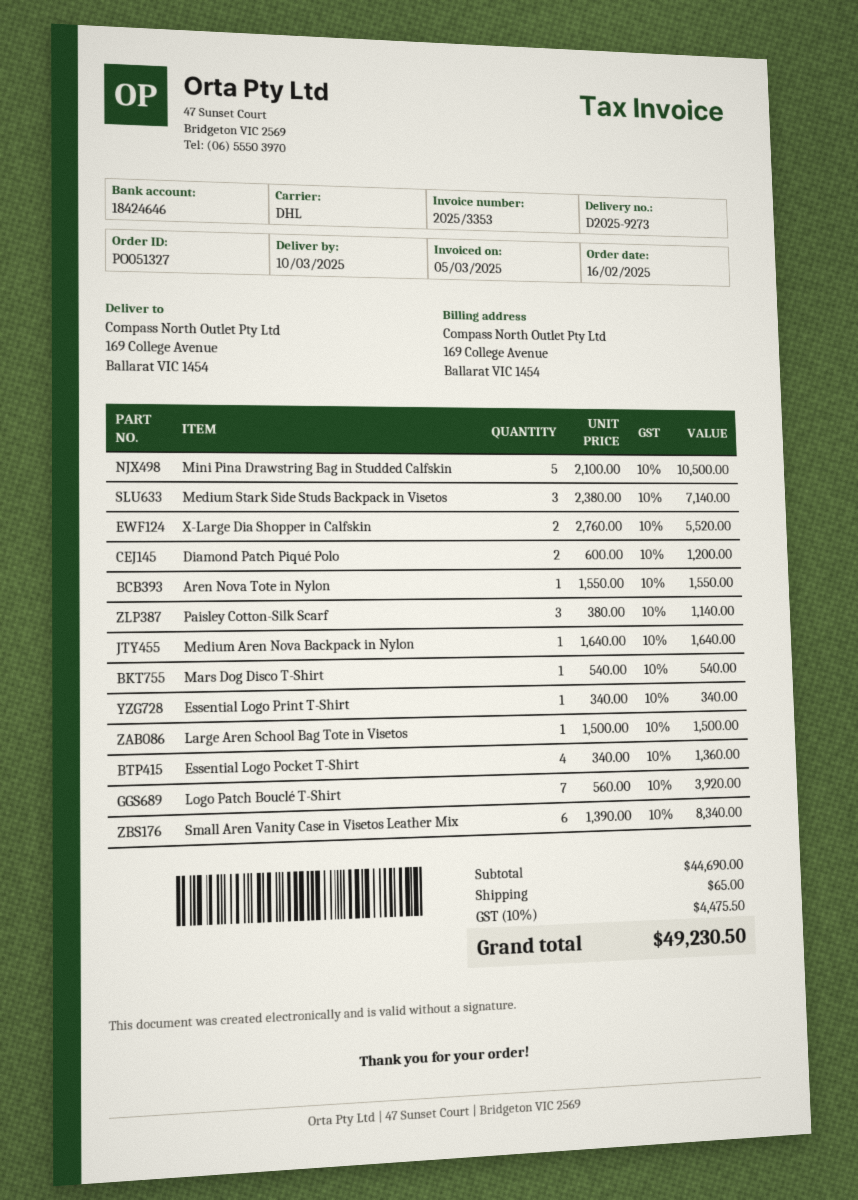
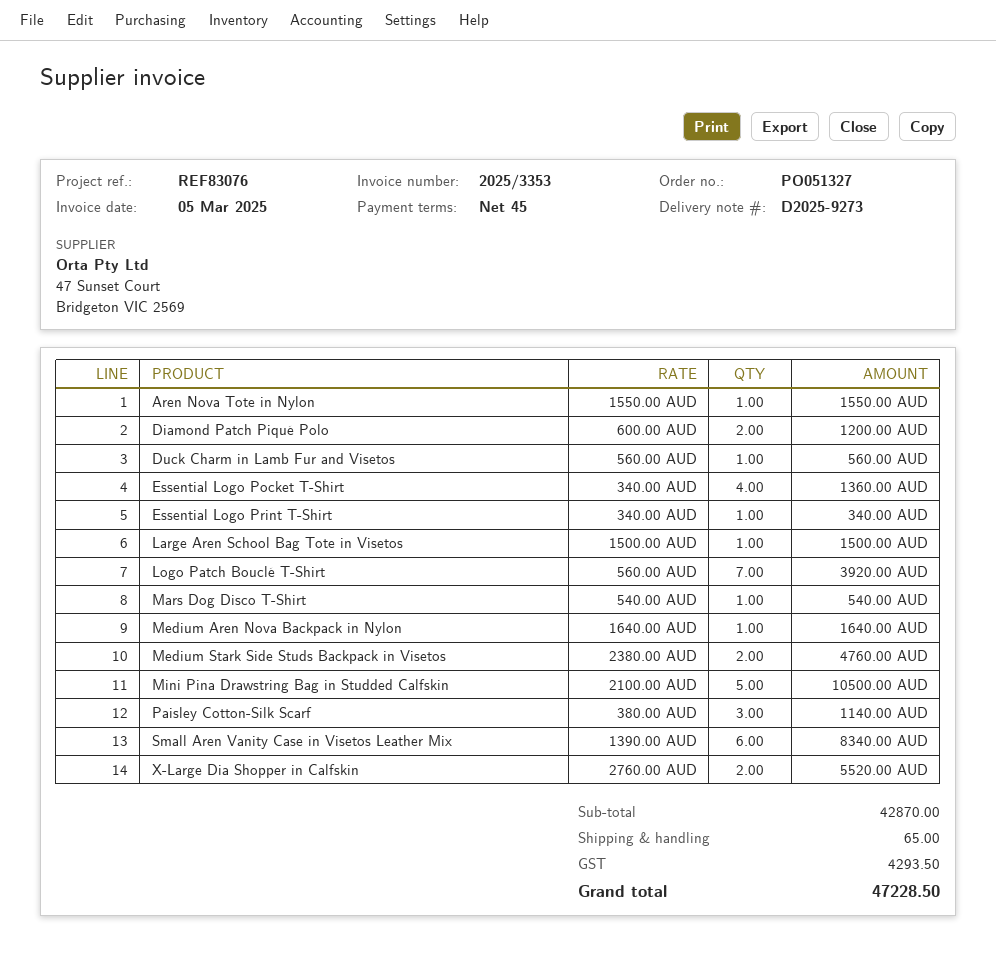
Medium Stark Side Studs Backpack in Visetos: 3 x 2380.00 = 7140.00 -> 2 x 2380.00 = 4760.00
Duck Charm in Lamb Fur and Visetos: none -> 1 x 560.00 = 560.00
subtotal: 44690.00 -> 42870.00
tax: 4475.50 -> 4293.50
total: 49230.50 -> 47228.50

